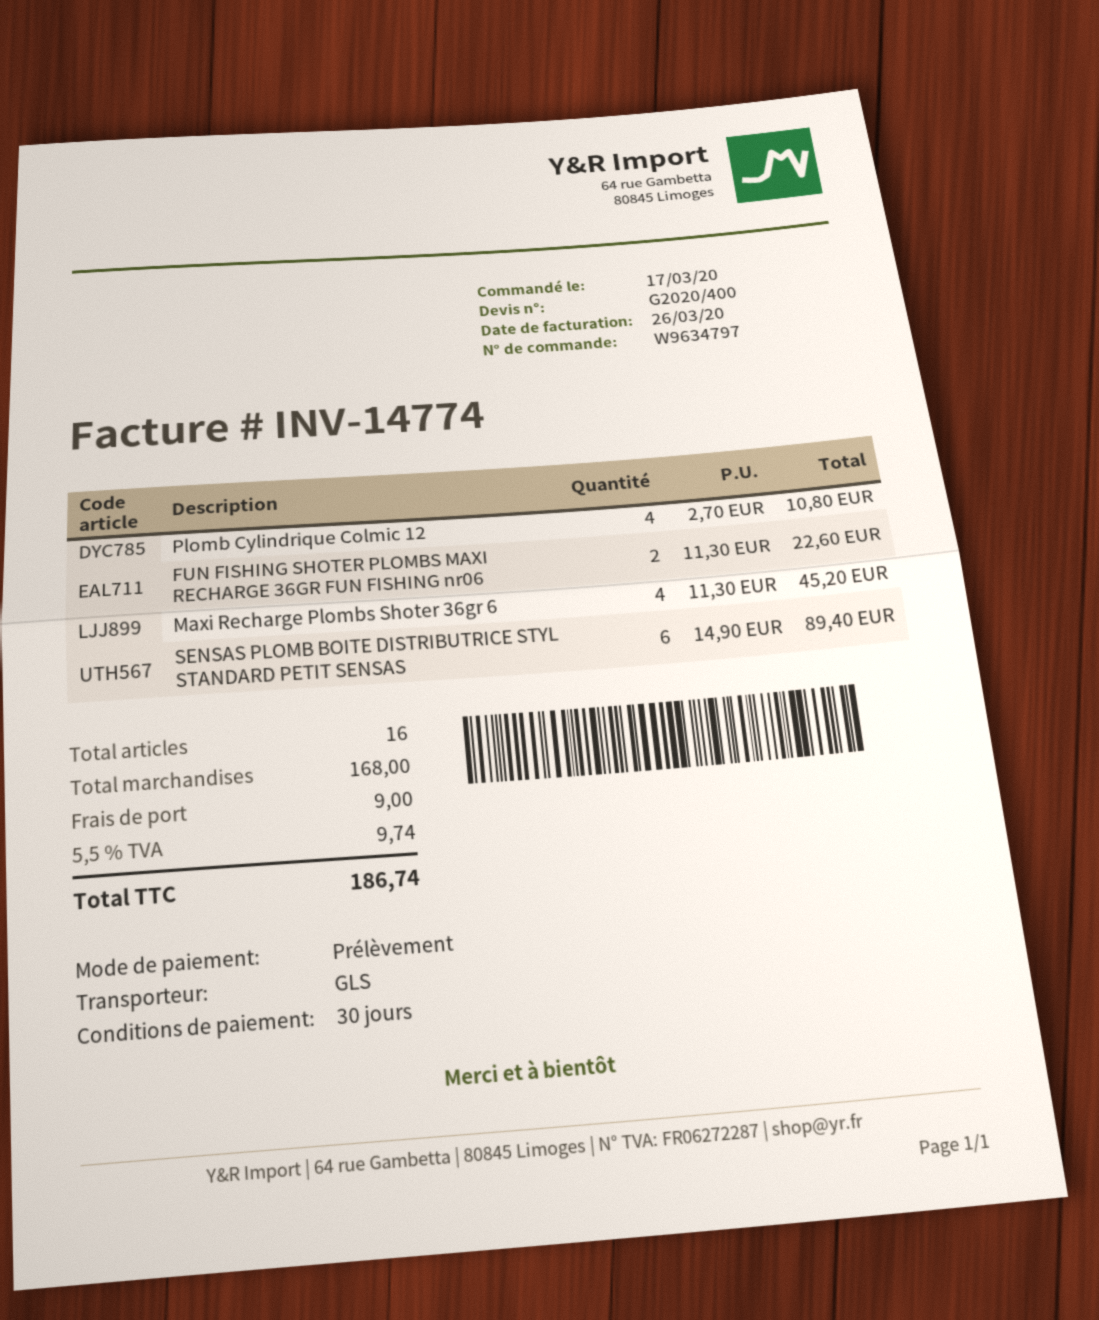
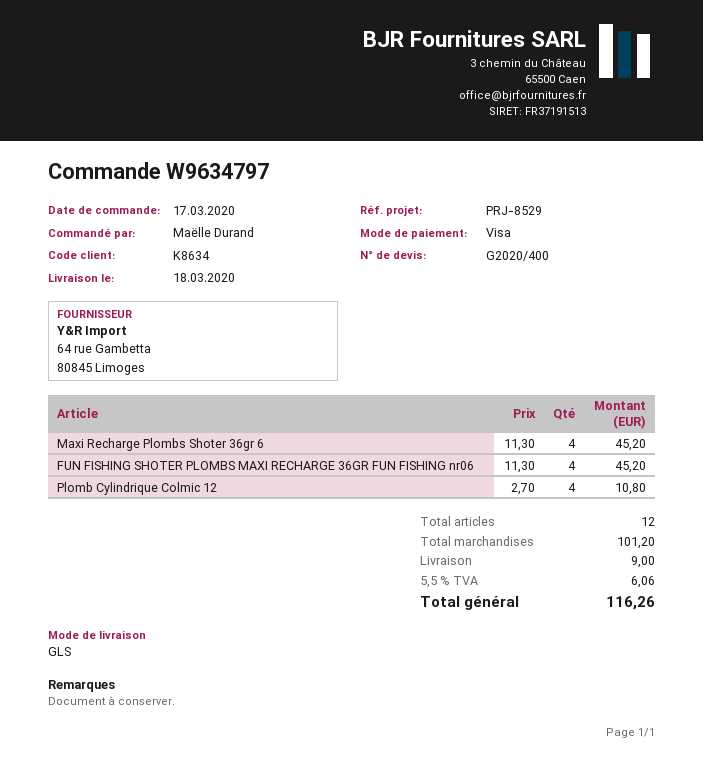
payment method: direct debit -> Visa
FUN FISHING SHOTER PLOMBS MAXI RECHARGE 36GR FUN FISHING nr06: 2 x 11.30 = 22.60 -> 4 x 11.30 = 45.20
SENSAS PLOMB BOITE DISTRIBUTRICE STYL STANDARD PETIT SENSAS: 6 x 14.90 = 89.40 -> none
total quantity: 16 -> 12
subtotal: 168.00 -> 101.20
tax: 5.5% = 9.74 -> 5.5% = 6.06
total: 186.74 -> 116.26

